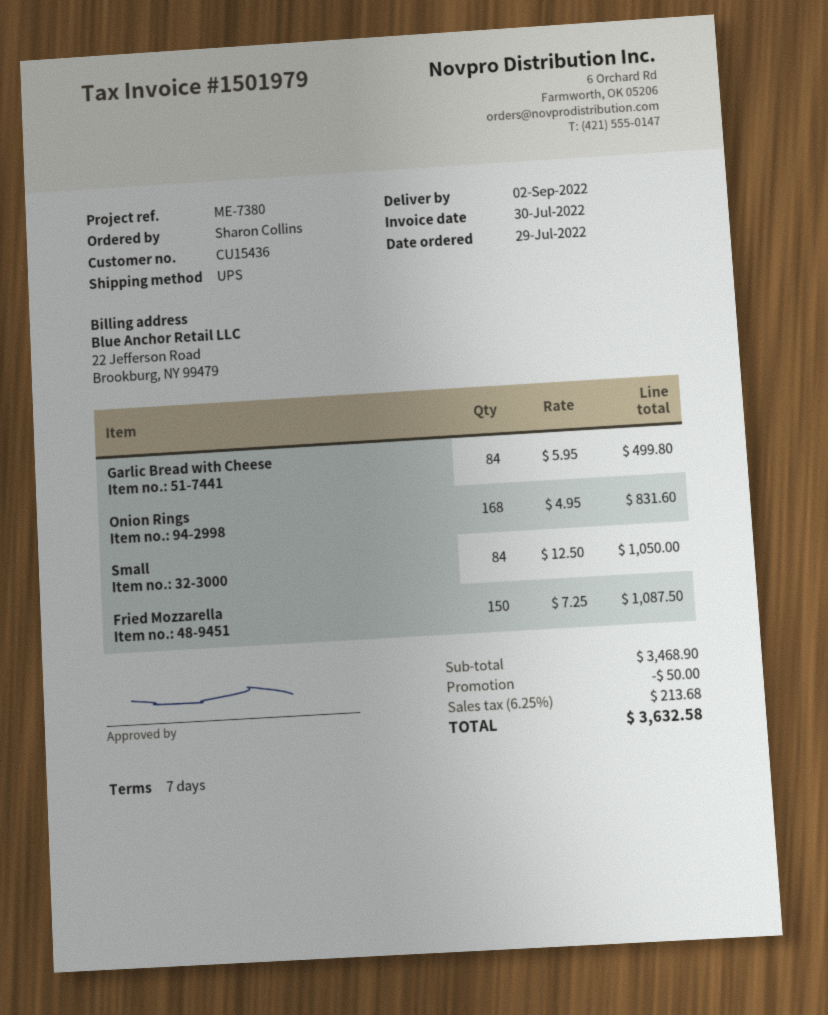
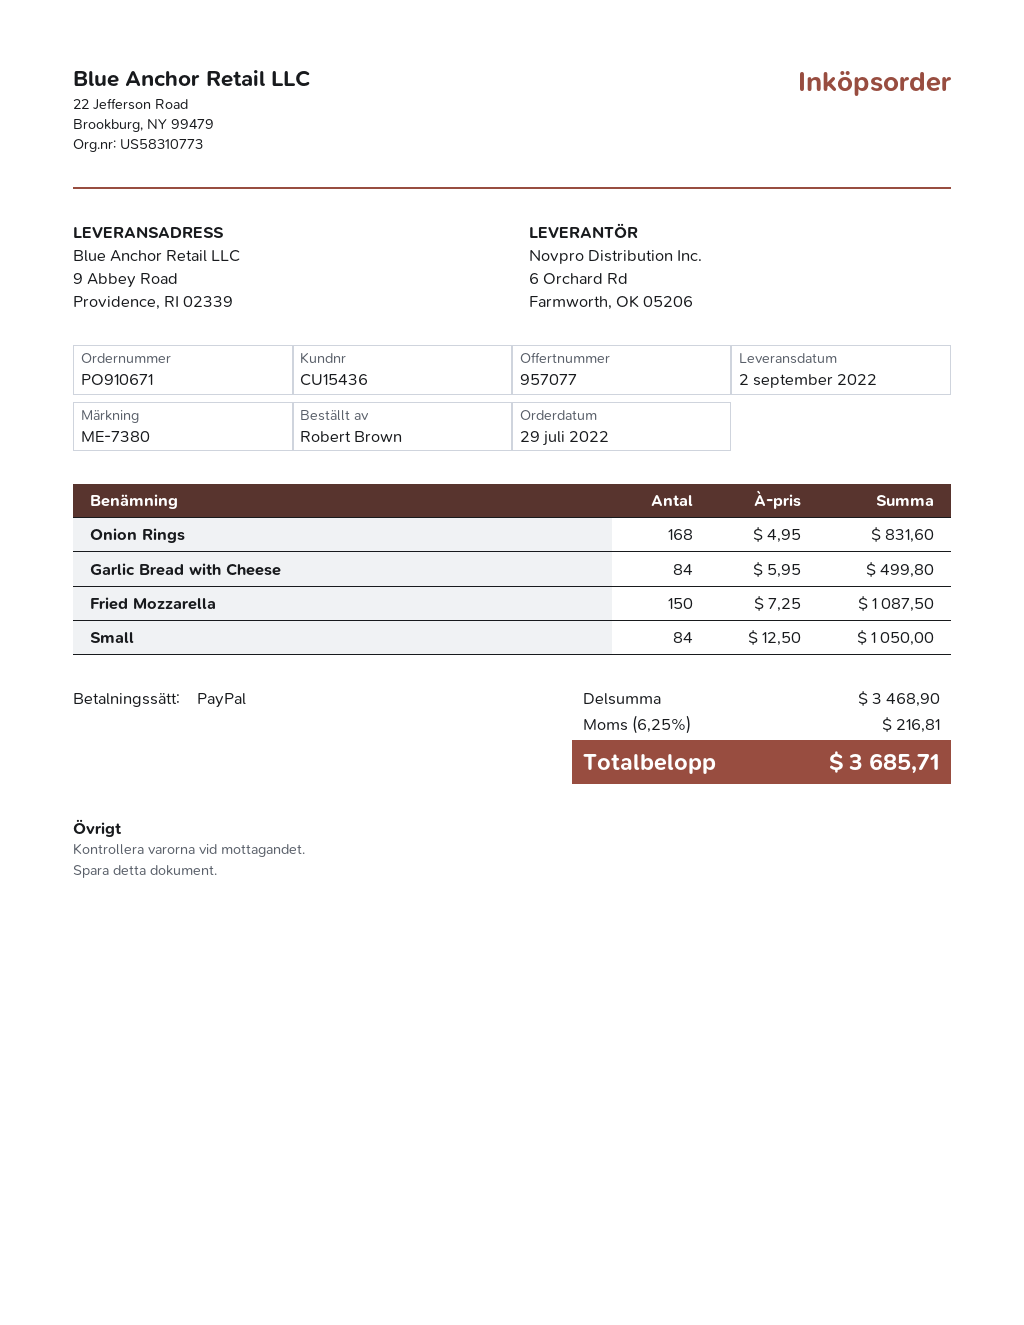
ordered by: Sharon Collins -> Robert Brown
discount: 50.00 -> none
tax: 6.25% = 213.68 -> 6.25% = 216.81
total: 3632.58 -> 3685.71

